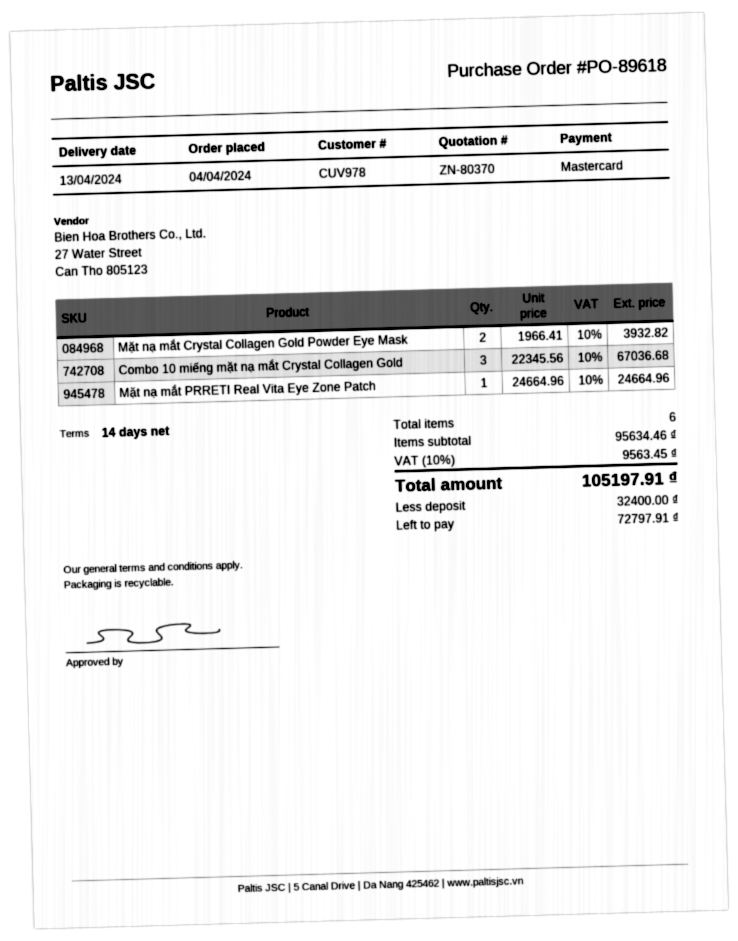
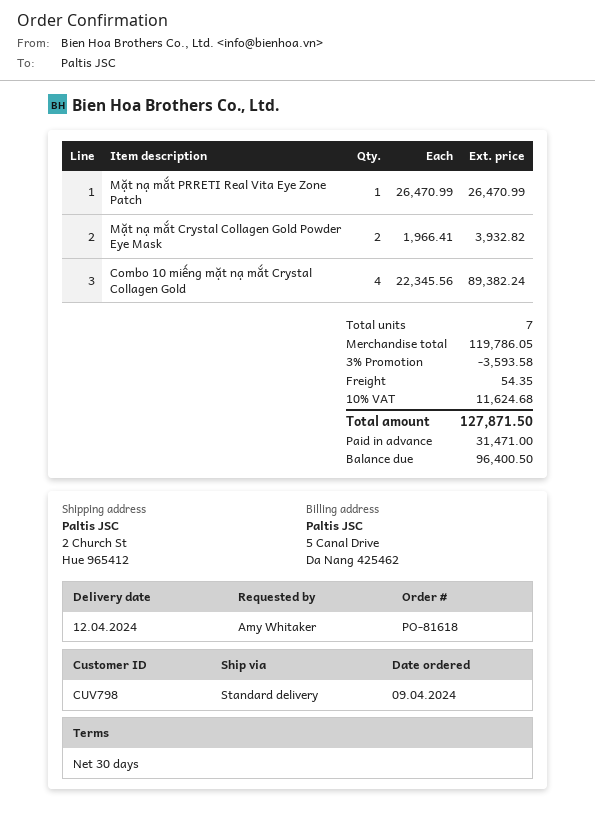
order number: PO-89618 -> PO-81618
order date: 2024-04-04 -> 2024-04-09
delivery date: 2024-04-13 -> 2024-04-12
payment terms: 14 days -> 30 days
customer number: CUV978 -> CUV798
Combo 10 miếng mặt nạ mắt Crystal Collagen Gold: 3 x 22345.56 = 67036.68 -> 4 x 22345.56 = 89382.24
Mặt nạ mắt PRRETI Real Vita Eye Zone Patch: 1 x 24664.96 = 24664.96 -> 1 x 26470.99 = 26470.99
total quantity: 6 -> 7
subtotal: 95634.46 -> 119786.05
discount: none -> 3% = 3593.58
shipping: none -> 54.35
tax: 10% = 9563.45 -> 10% = 11624.68
total: 105197.91 -> 127871.50
deposit: 32400.00 -> 31471.00
balance: 72797.91 -> 96400.50

